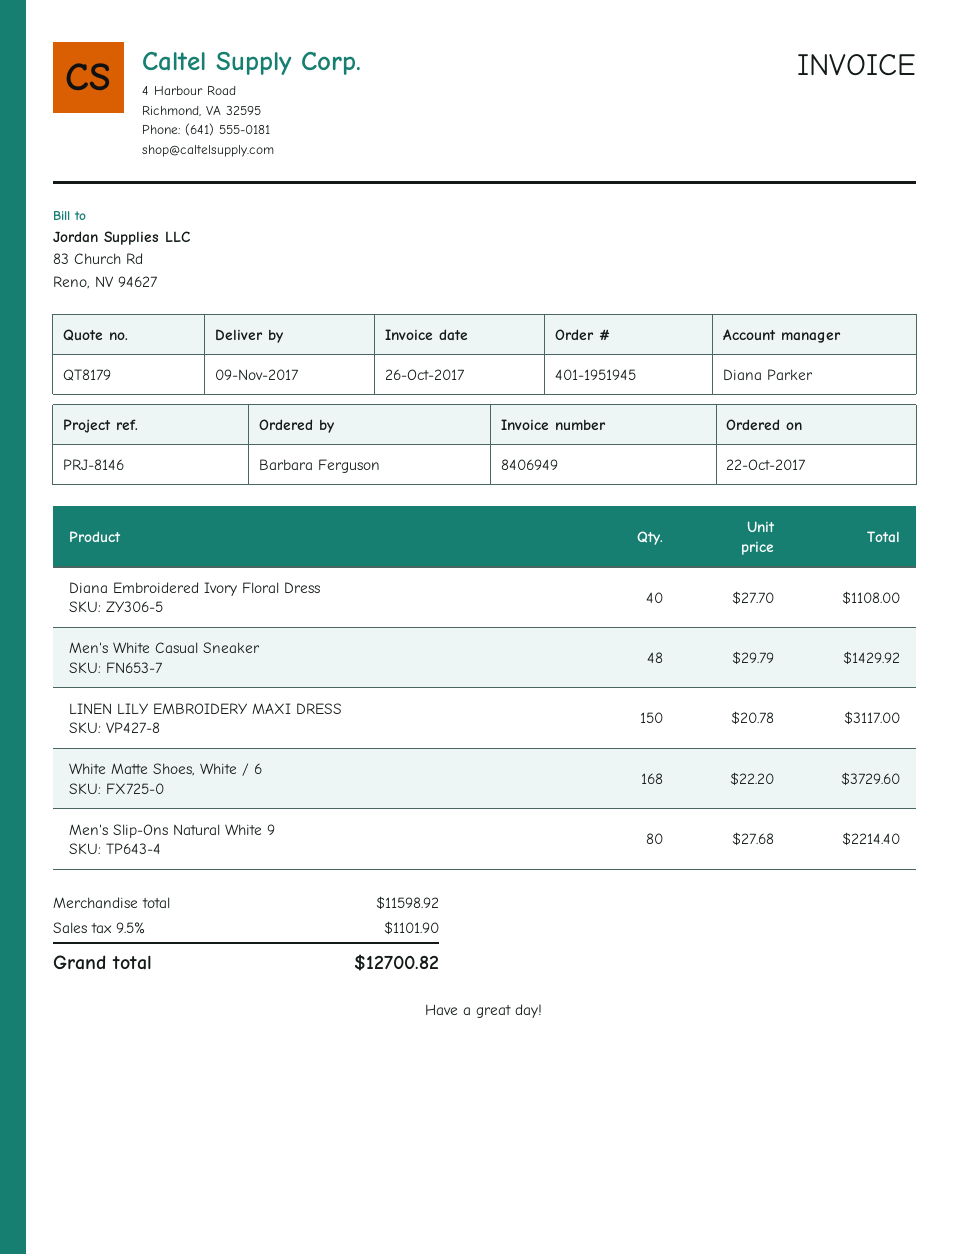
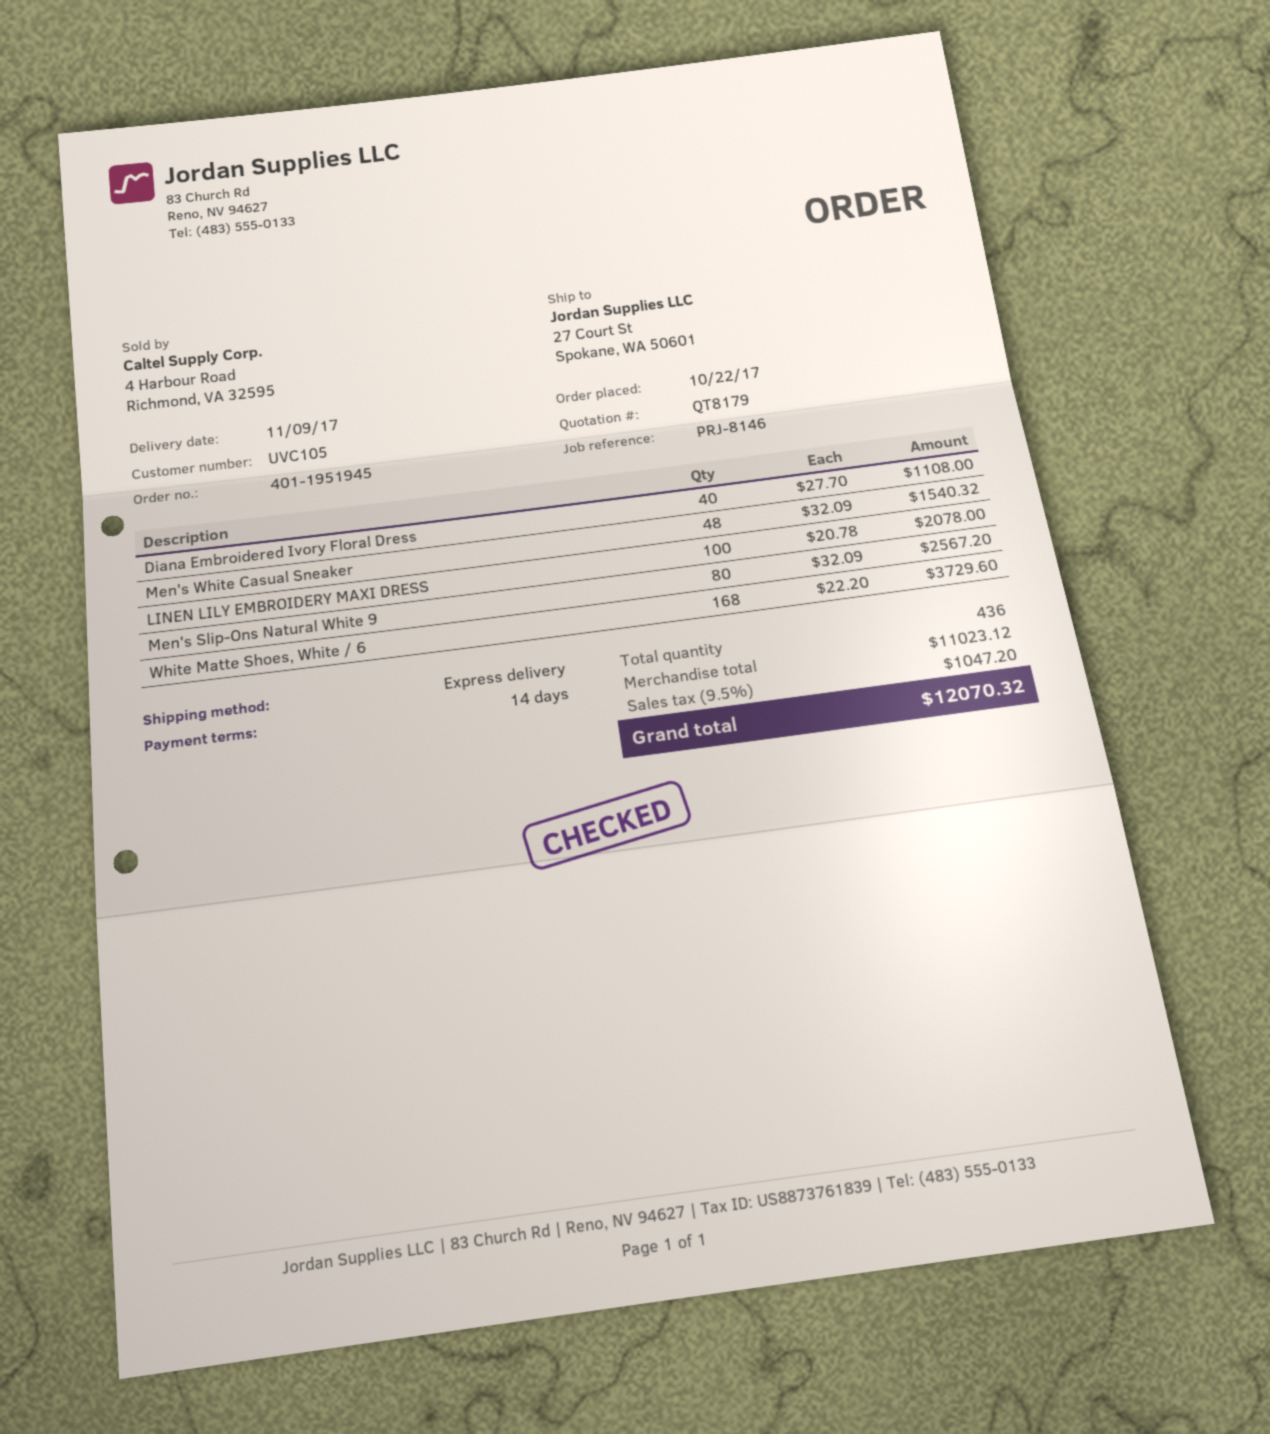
Men's White Casual Sneaker: 48 x 29.79 = 1429.92 -> 48 x 32.09 = 1540.32
LINEN LILY EMBROIDERY MAXI DRESS: 150 x 20.78 = 3117.00 -> 100 x 20.78 = 2078.00
Men's Slip-Ons Natural White 9: 80 x 27.68 = 2214.40 -> 80 x 32.09 = 2567.20
subtotal: 11598.92 -> 11023.12
tax: 9.5% = 1101.90 -> 9.5% = 1047.20
total: 12700.82 -> 12070.32

